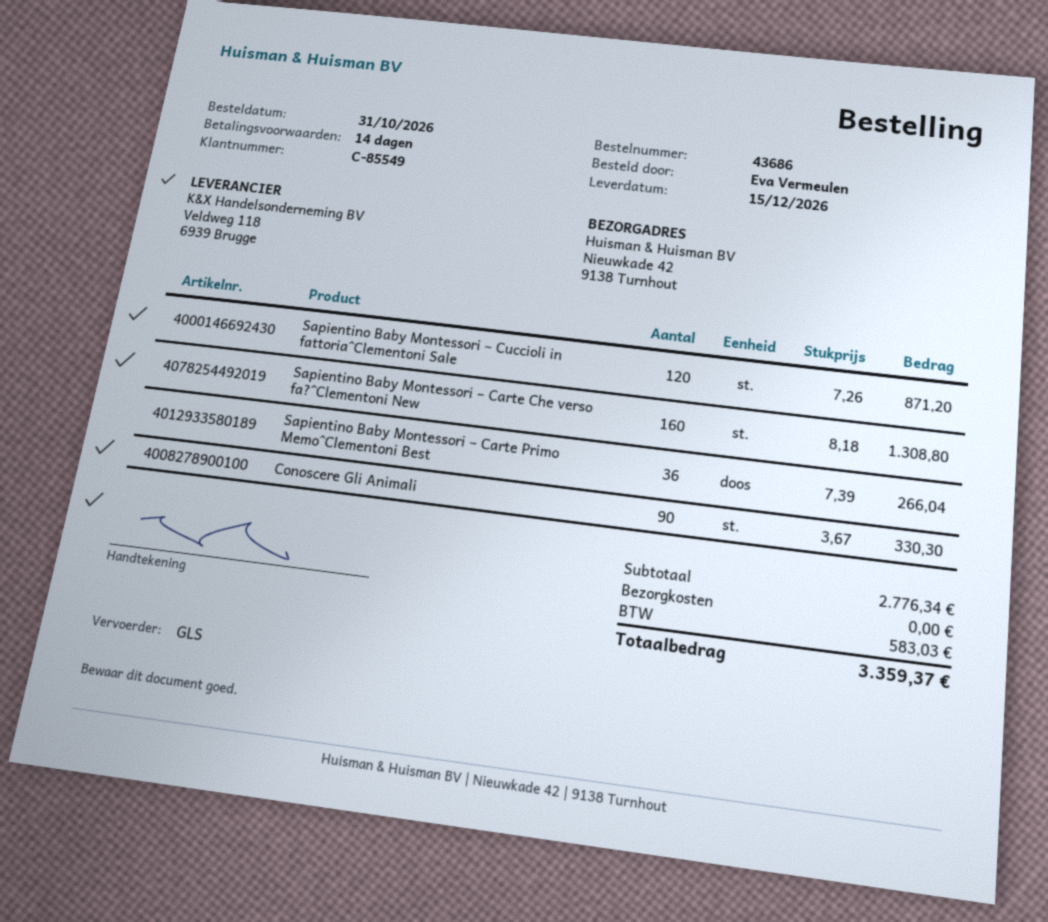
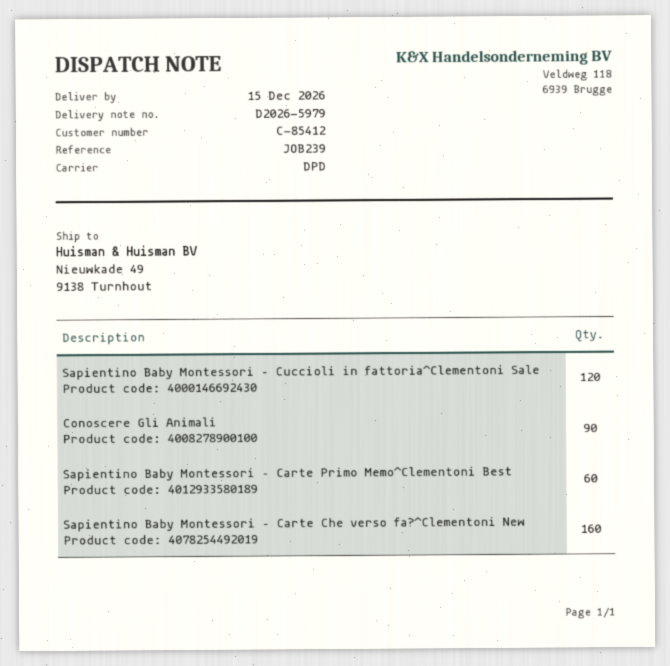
customer number: C-85549 -> C-85412
shipping method: GLS -> DPD
ship to: Nieuwkade 42, 9138 Turnhout -> Nieuwkade 49, 9138 Turnhout
Sapientino Baby Montessori – Carte Primo Memo^Clementoni Best: 36 -> 60

